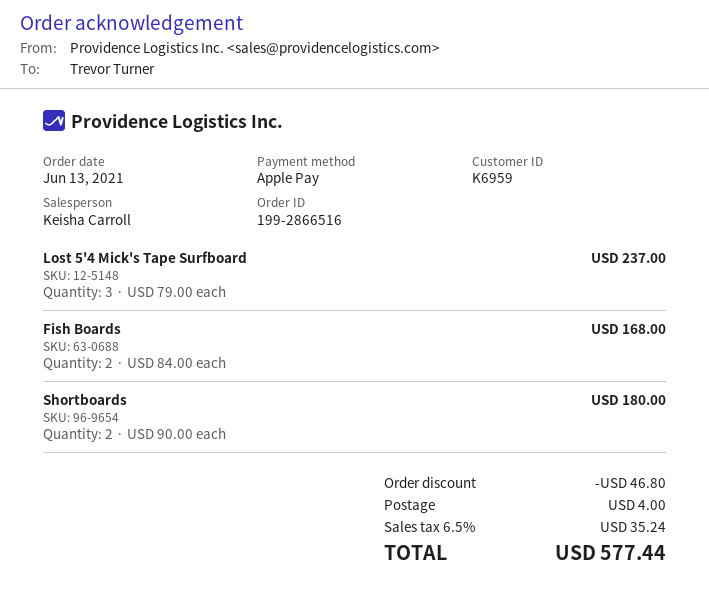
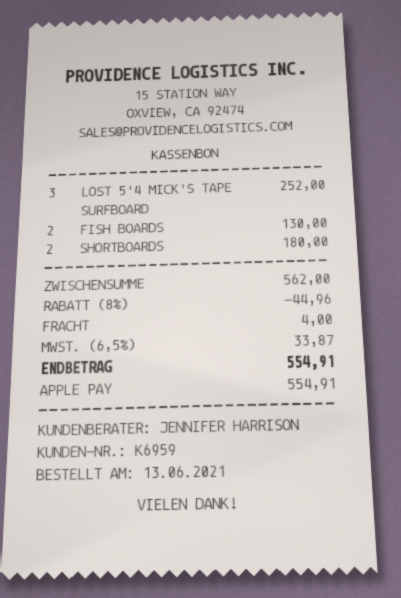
sales rep: Keisha Carroll -> JENNIFER HARRISON
Lost 5'4 Mick's Tape Surfboard: 3 for 237.00 -> 3 for 252.00
Fish Boards: 2 for 168.00 -> 2 for 130.00
discount: 46.80 -> 44.96
tax: 6.5% = 35.24 -> 6.5% = 33.87
total: 577.44 -> 554.91

